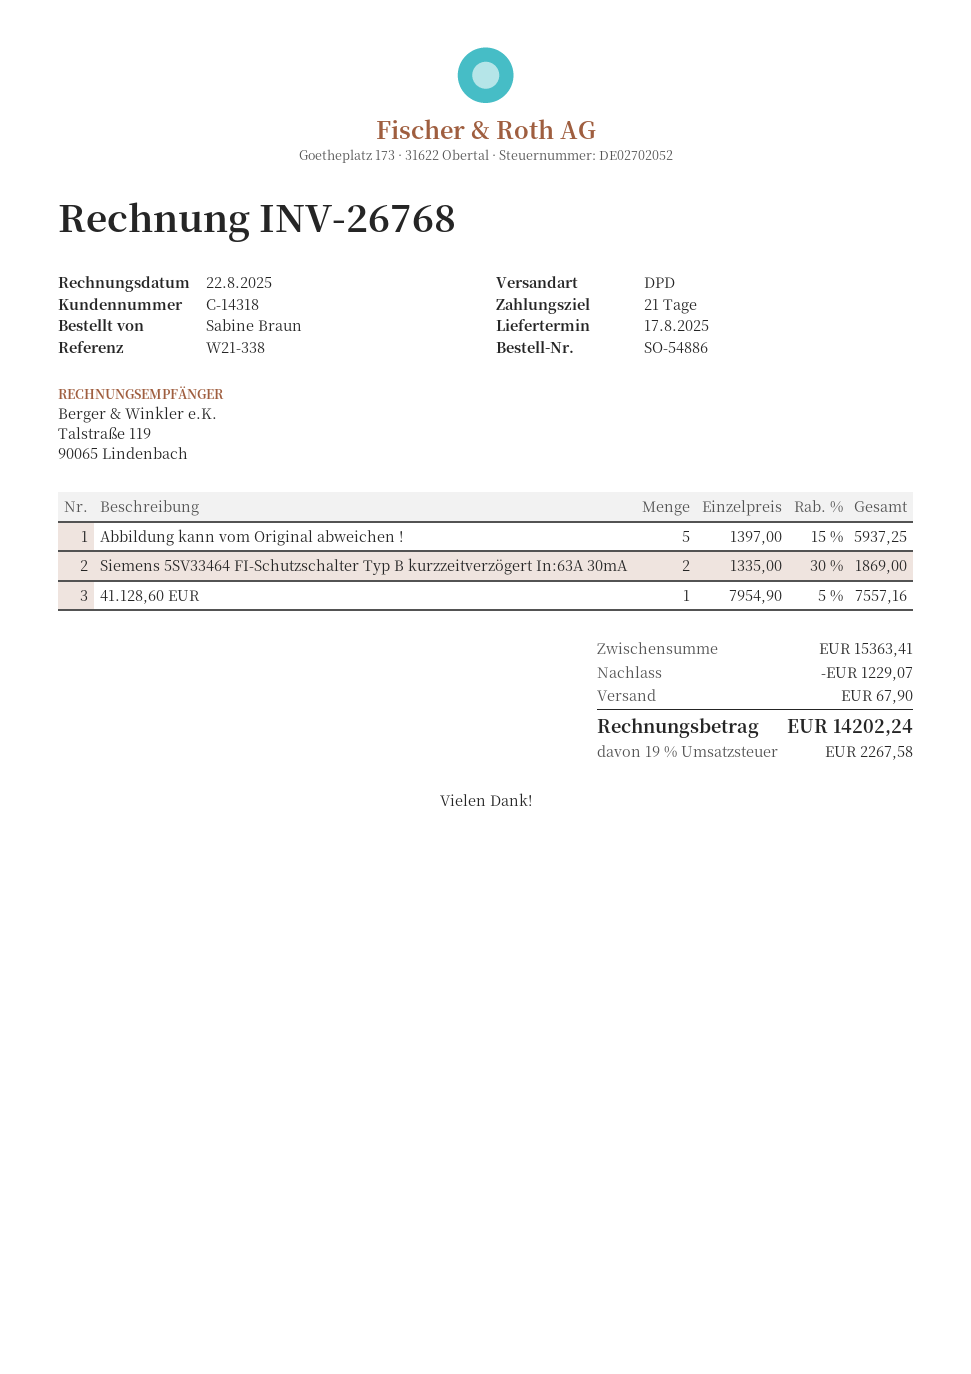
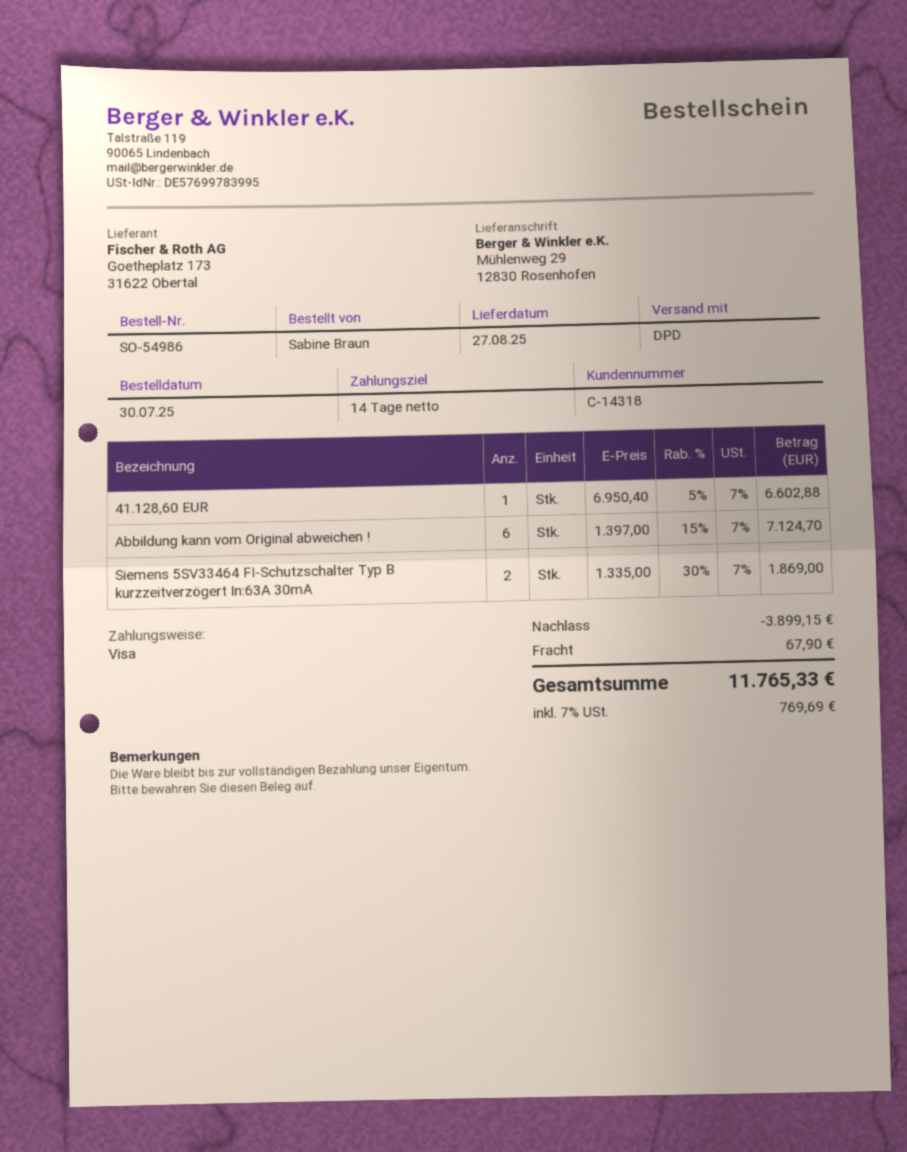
order number: SO-54886 -> SO-54986
delivery date: 2025-08-17 -> 2025-08-27
payment terms: 21 days -> 14 days
Abbildung kann vom Original abweichen !: 5 x 1397.00 - 15% = 5937.25 -> 6 x 1397.00 - 15% = 7124.70
41.128,60 EUR: 1 x 7954.90 - 5% = 7557.16 -> 1 x 6950.40 - 5% = 6602.88
discount: 1229.07 -> 3899.15
tax: 19% = 2267.58 -> 7% = 769.69
total: 14202.24 -> 11765.33

